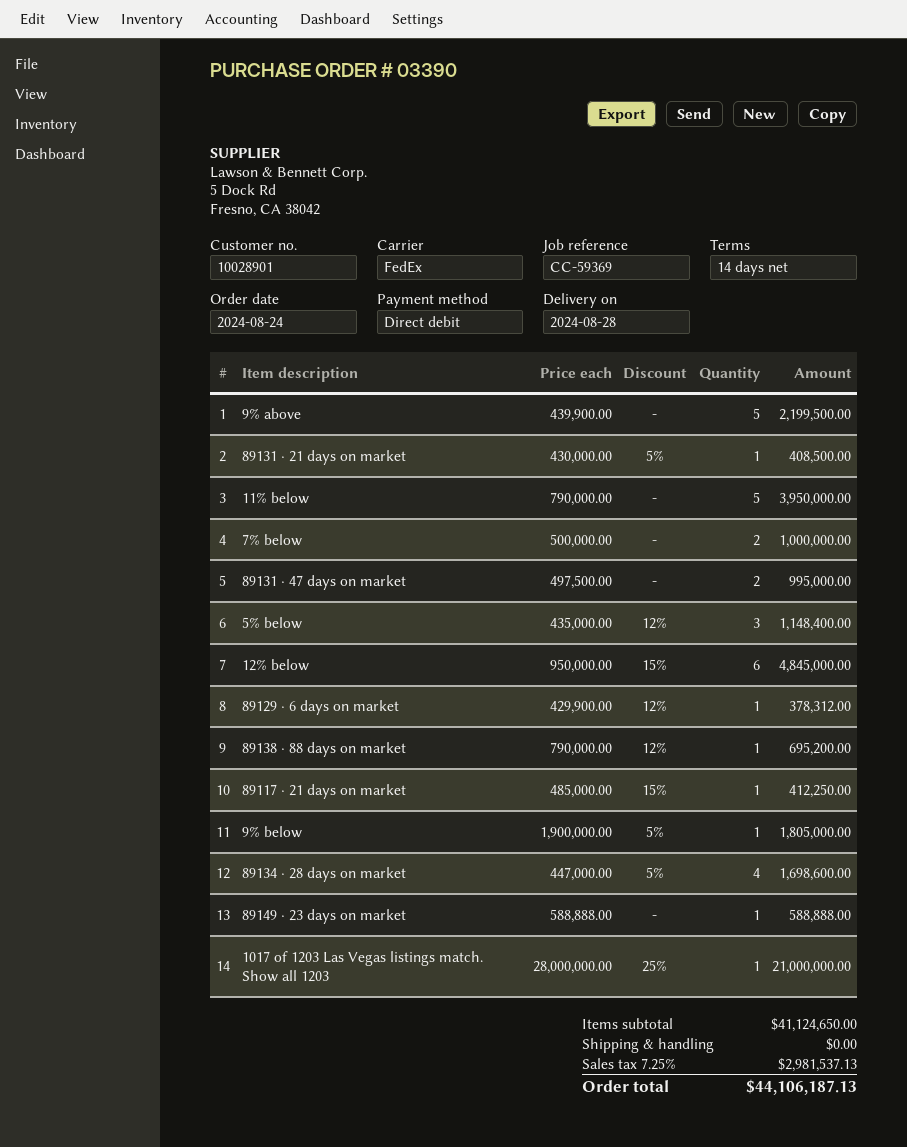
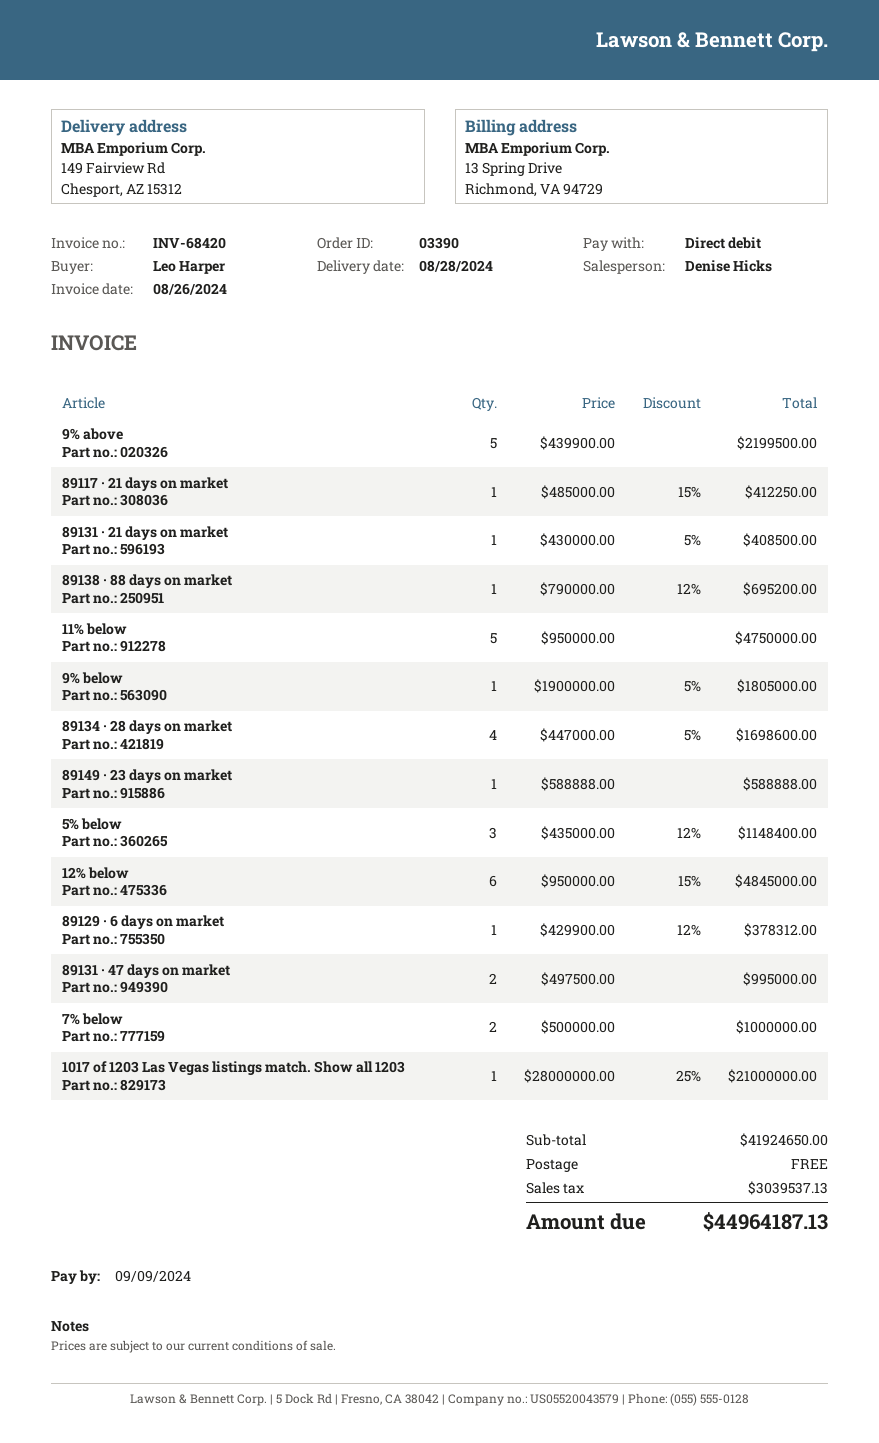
11% below: 5 x 790000.00 = 3950000.00 -> 5 x 950000.00 = 4750000.00
subtotal: 41124650.00 -> 41924650.00
tax: 2981537.13 -> 3039537.13
total: 44106187.13 -> 44964187.13

